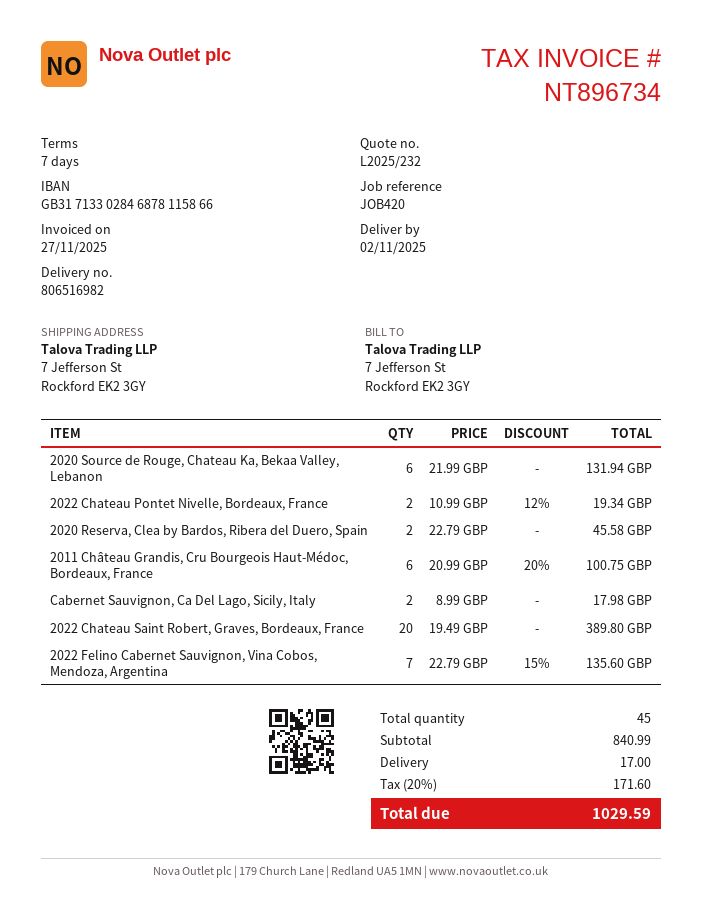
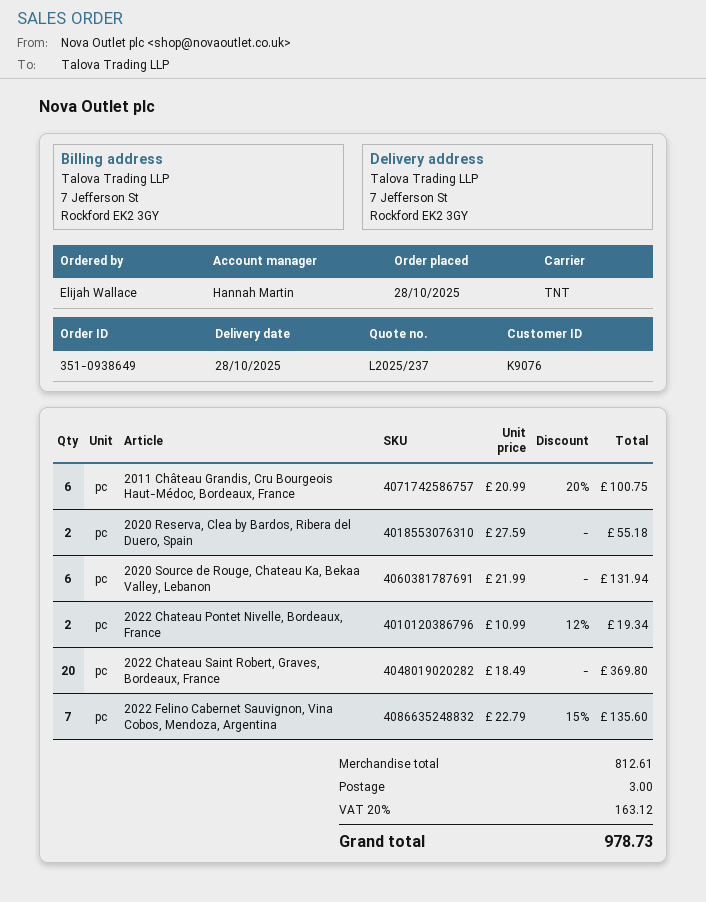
quote number: L2025/232 -> L2025/237
delivery date: 2025-11-02 -> 2025-10-28
2020 Reserva, Clea by Bardos, Ribera del Duero, Spain: 2 x 22.79 = 45.58 -> 2 x 27.59 = 55.18
Cabernet Sauvignon, Ca Del Lago, Sicily, Italy: 2 x 8.99 = 17.98 -> none
2022 Chateau Saint Robert, Graves, Bordeaux, France: 20 x 19.49 = 389.80 -> 20 x 18.49 = 369.80
subtotal: 840.99 -> 812.61
shipping: 17.00 -> 3.00
tax: 20% = 171.60 -> 20% = 163.12
total: 1029.59 -> 978.73

